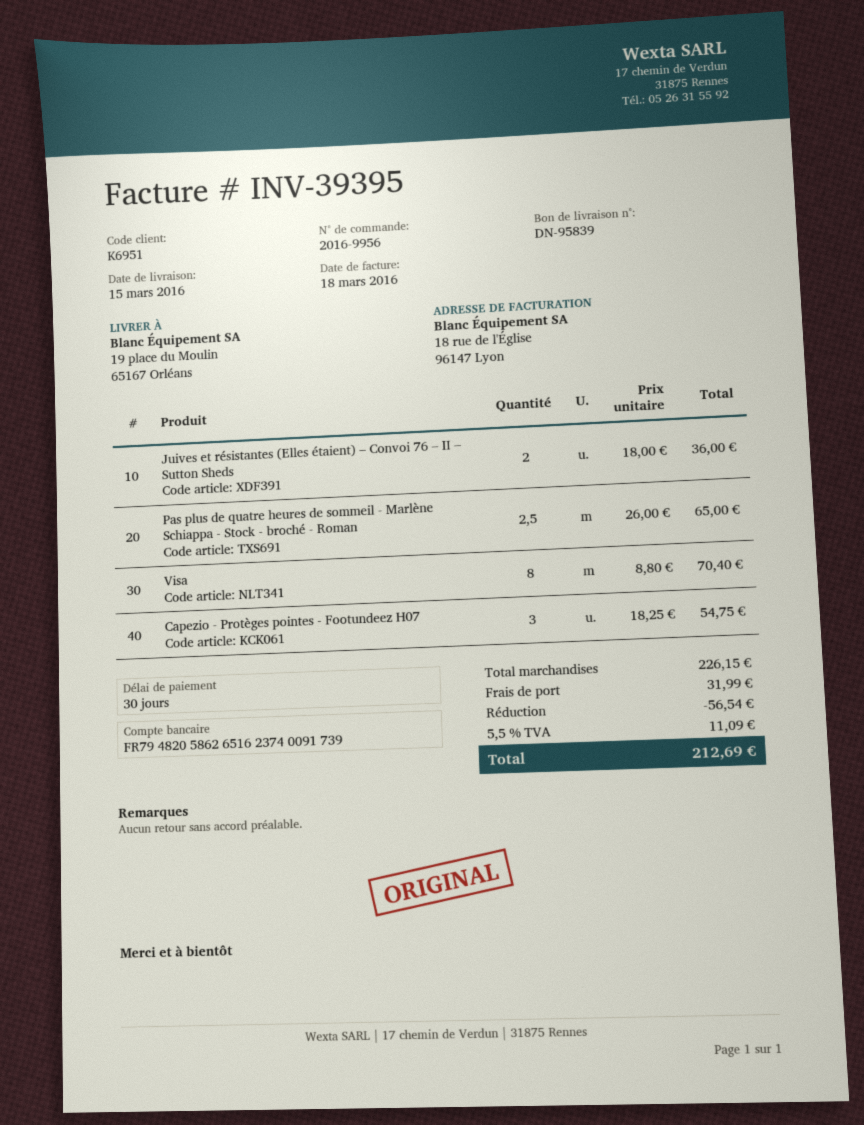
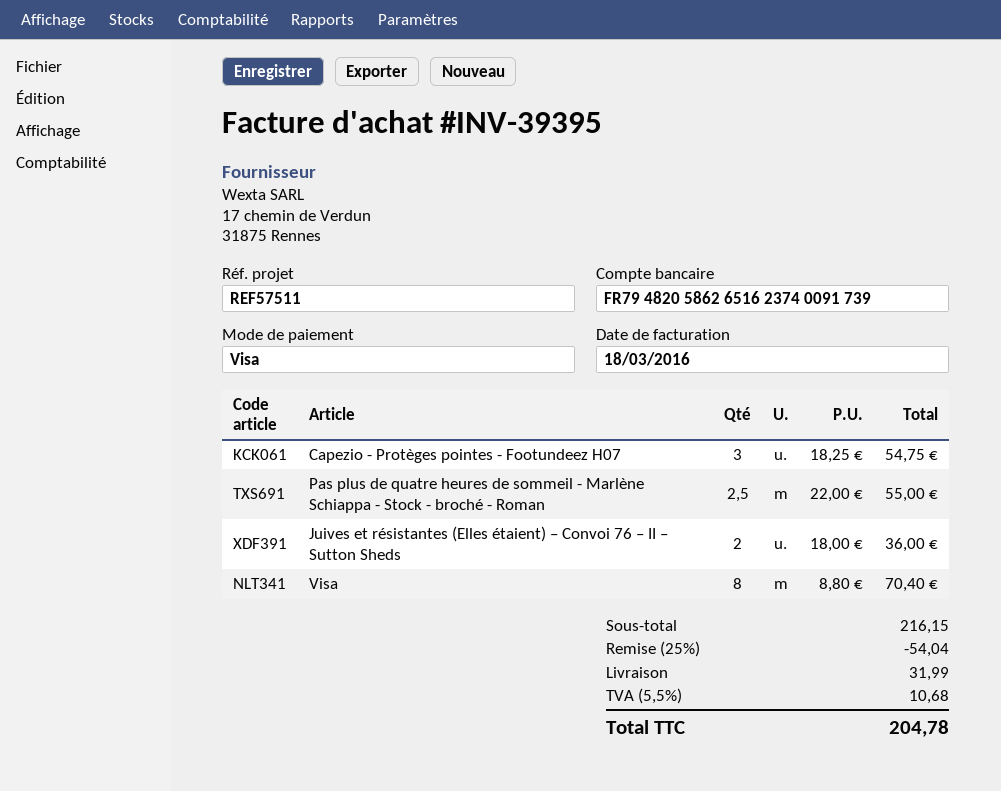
Pas plus de quatre heures de sommeil - Marlène Schiappa - Stock - broché - Roman: 2.5 x 26.00 = 65.00 -> 2.5 x 22.00 = 55.00
subtotal: 226.15 -> 216.15
discount: 56.54 -> 54.04
tax: 5.5% = 11.09 -> 5.5% = 10.68
total: 212.69 -> 204.78

